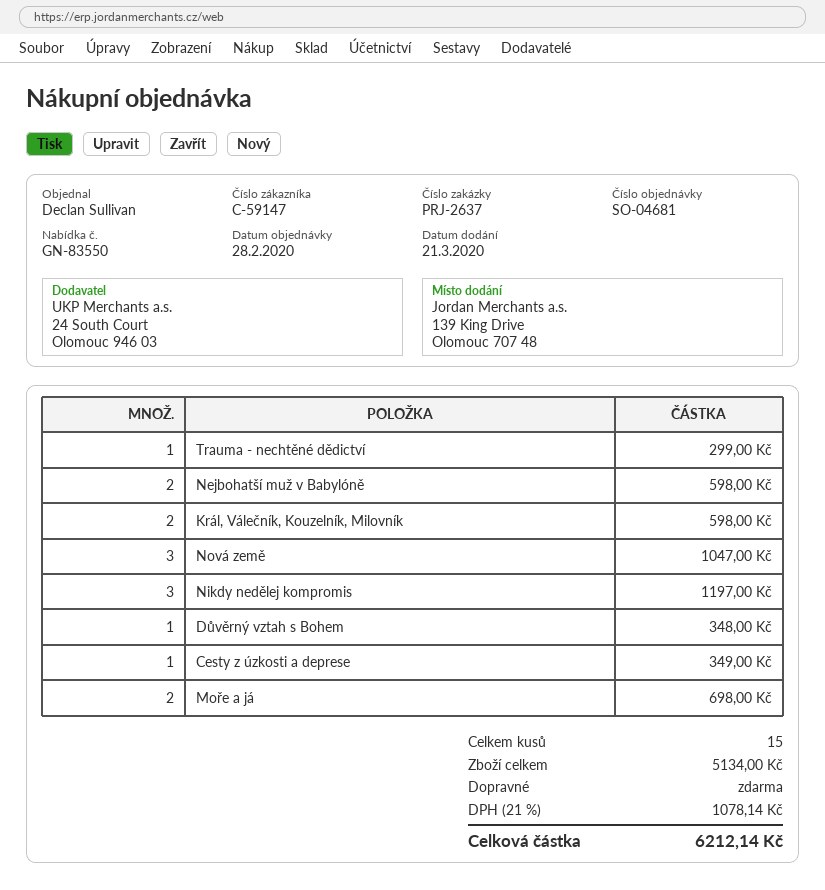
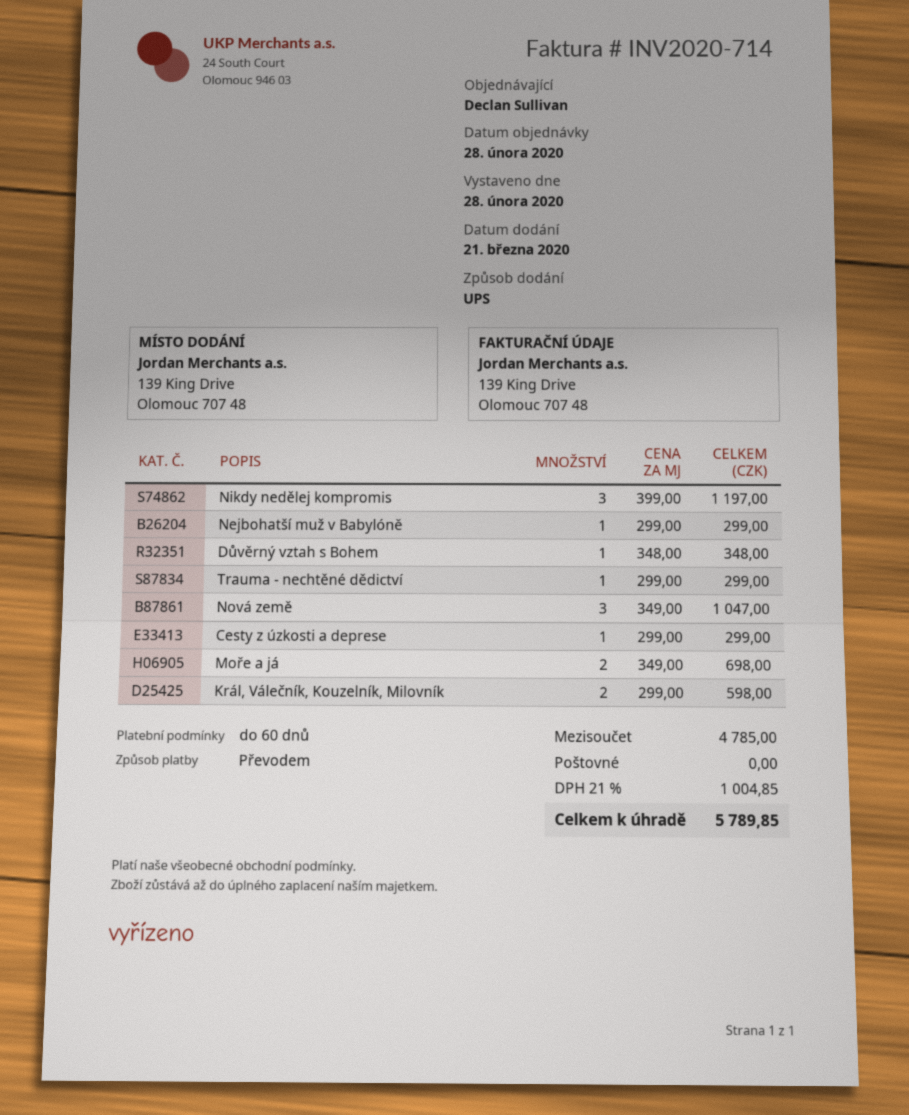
Nejbohatší muž v Babylóně: 2 for 598.00 -> 1 for 299.00
Cesty z úzkosti a deprese: 1 for 349.00 -> 1 for 299.00
subtotal: 5134.00 -> 4785.00
tax: 21% = 1078.14 -> 21% = 1004.85
total: 6212.14 -> 5789.85

